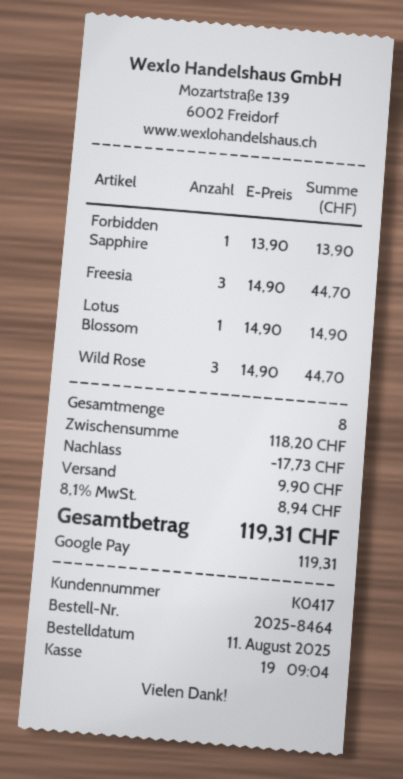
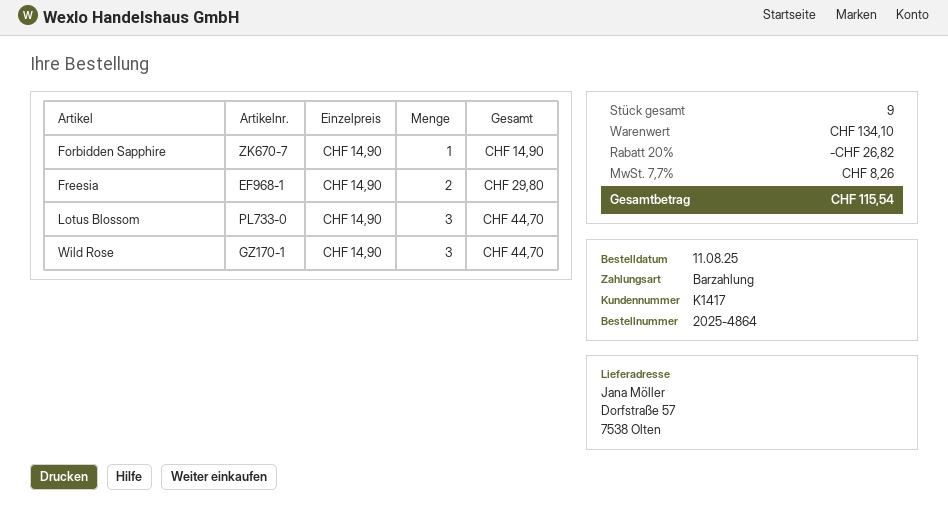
order number: 2025-8464 -> 2025-4864
customer number: K0417 -> K1417
payment method: Google Pay -> cash
Forbidden Sapphire: 1 x 13.90 = 13.90 -> 1 x 14.90 = 14.90
Freesia: 3 x 14.90 = 44.70 -> 2 x 14.90 = 29.80
Lotus Blossom: 1 x 14.90 = 14.90 -> 3 x 14.90 = 44.70
total quantity: 8 -> 9
subtotal: 118.20 -> 134.10
discount: 17.73 -> 26.82
shipping: 9.90 -> none
tax: 8.1% = 8.94 -> 7.7% = 8.26
total: 119.31 -> 115.54

